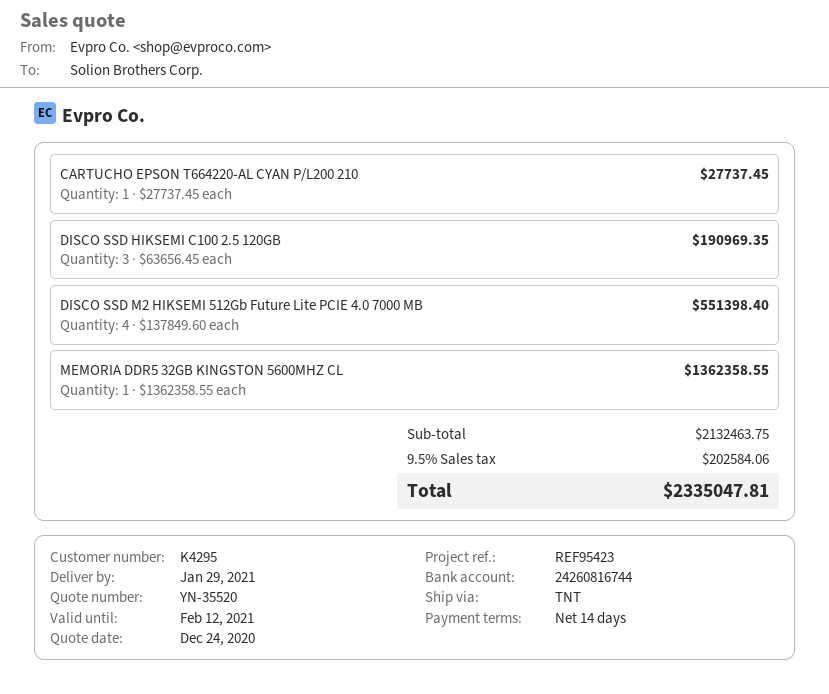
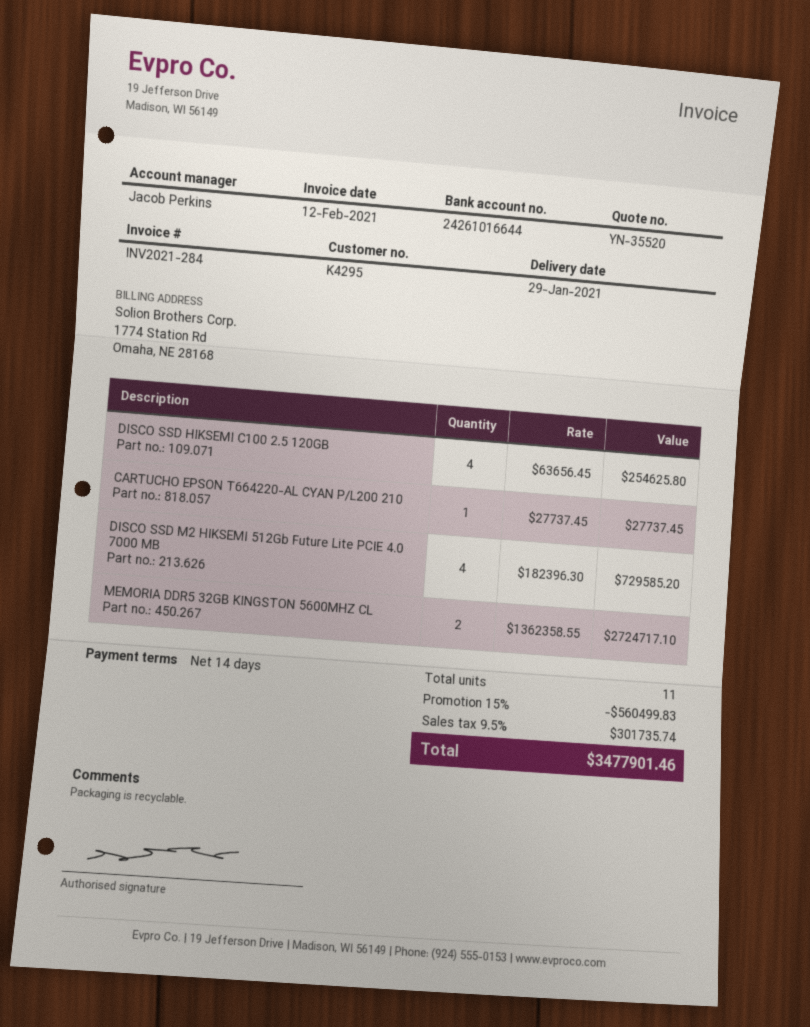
bank account: 24260816744 -> 24261016644
DISCO SSD HIKSEMI C100 2.5 120GB: 3 x 63656.45 = 190969.35 -> 4 x 63656.45 = 254625.80
DISCO SSD M2 HIKSEMI 512Gb Future Lite PCIE 4.0 7000 MB: 4 x 137849.60 = 551398.40 -> 4 x 182396.30 = 729585.20
MEMORIA DDR5 32GB KINGSTON 5600MHZ CL: 1 x 1362358.55 = 1362358.55 -> 2 x 1362358.55 = 2724717.10
discount: none -> 15% = 560499.83
tax: 9.5% = 202584.06 -> 9.5% = 301735.74
total: 2335047.81 -> 3477901.46

